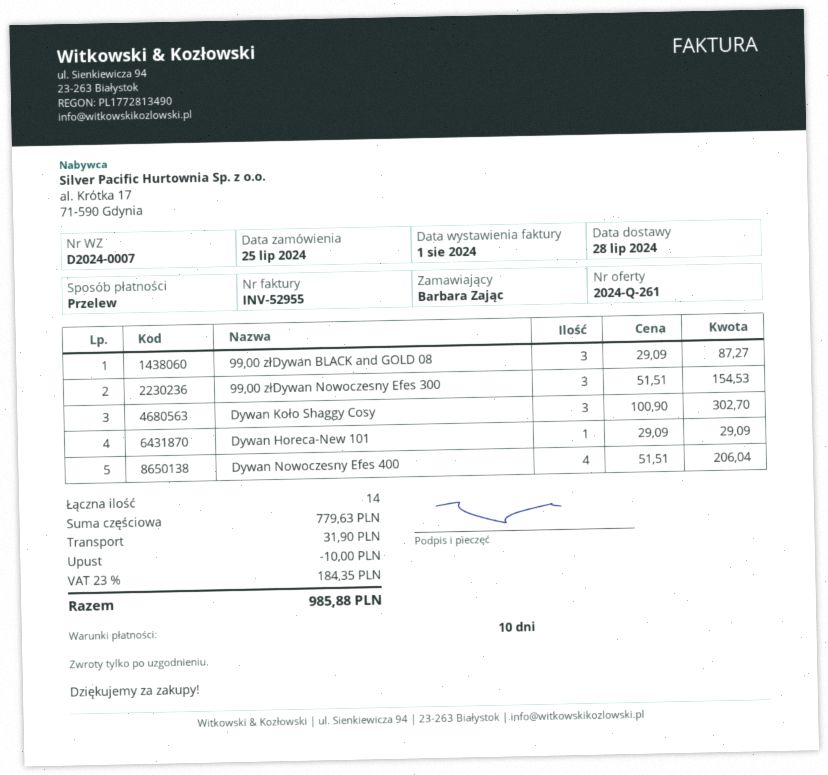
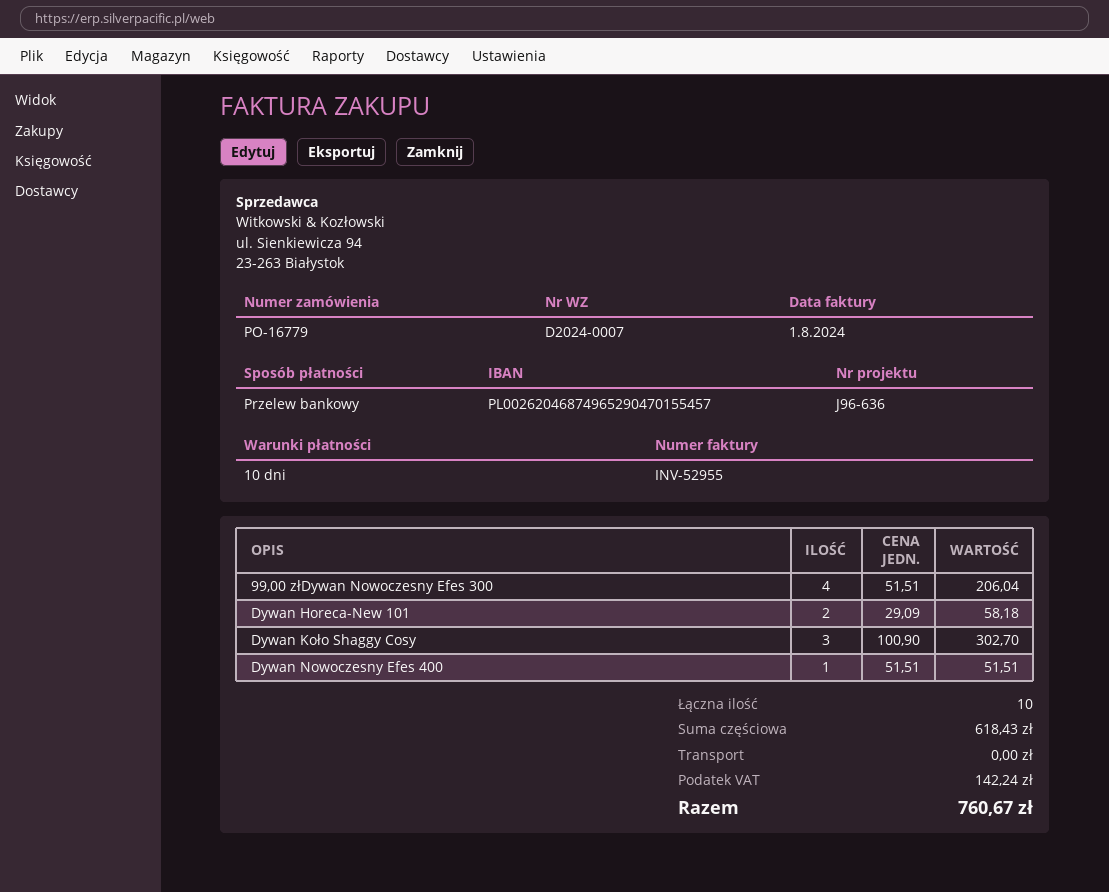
99,00 złDywan BLACK and GOLD 08: 3 x 29.09 = 87.27 -> none
99,00 złDywan Nowoczesny Efes 300: 3 x 51.51 = 154.53 -> 4 x 51.51 = 206.04
Dywan Horeca-New 101: 1 x 29.09 = 29.09 -> 2 x 29.09 = 58.18
Dywan Nowoczesny Efes 400: 4 x 51.51 = 206.04 -> 1 x 51.51 = 51.51
total quantity: 14 -> 10
subtotal: 779.63 -> 618.43
discount: 10.00 -> none
shipping: 31.90 -> 0.00
tax: 184.35 -> 142.24
total: 985.88 -> 760.67

